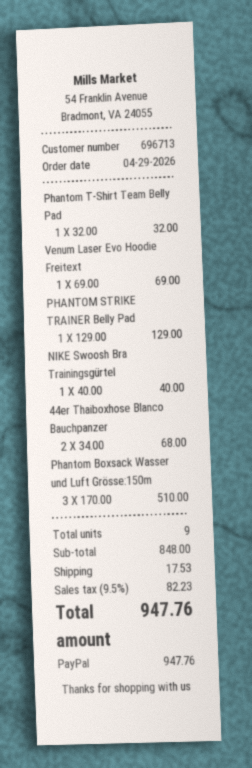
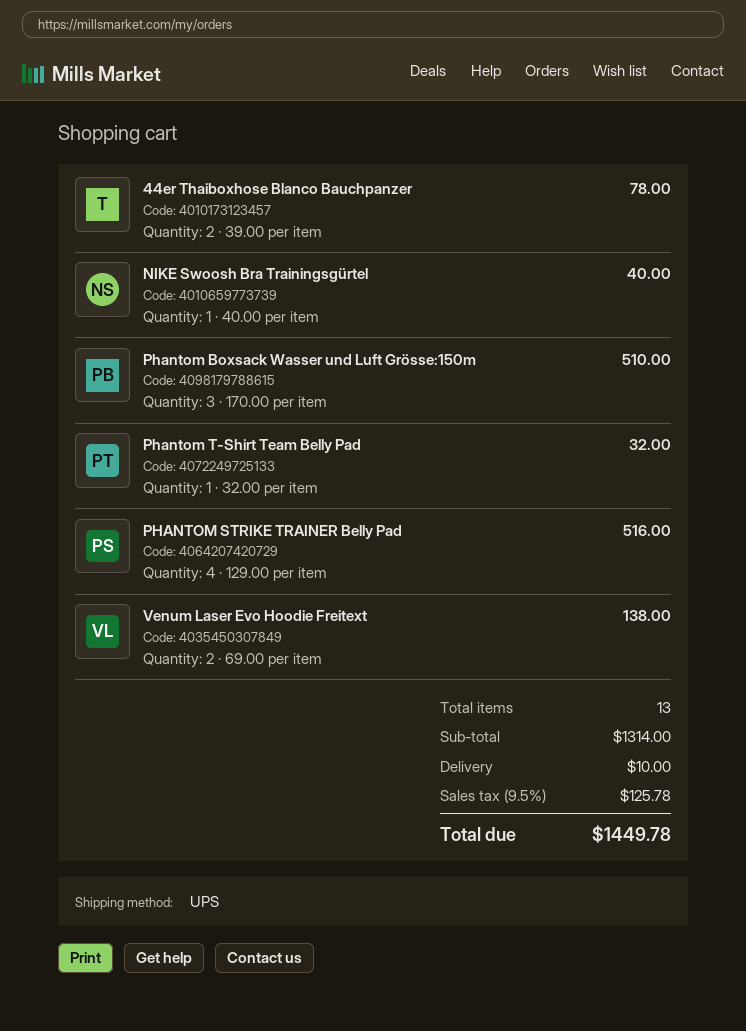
Venum Laser Evo Hoodie Freitext: 1 x 69.00 = 69.00 -> 2 x 69.00 = 138.00
PHANTOM STRIKE TRAINER Belly Pad: 1 x 129.00 = 129.00 -> 4 x 129.00 = 516.00
44er Thaiboxhose Blanco Bauchpanzer: 2 x 34.00 = 68.00 -> 2 x 39.00 = 78.00
total quantity: 9 -> 13
subtotal: 848.00 -> 1314.00
shipping: 17.53 -> 10.00
tax: 9.5% = 82.23 -> 9.5% = 125.78
total: 947.76 -> 1449.78

